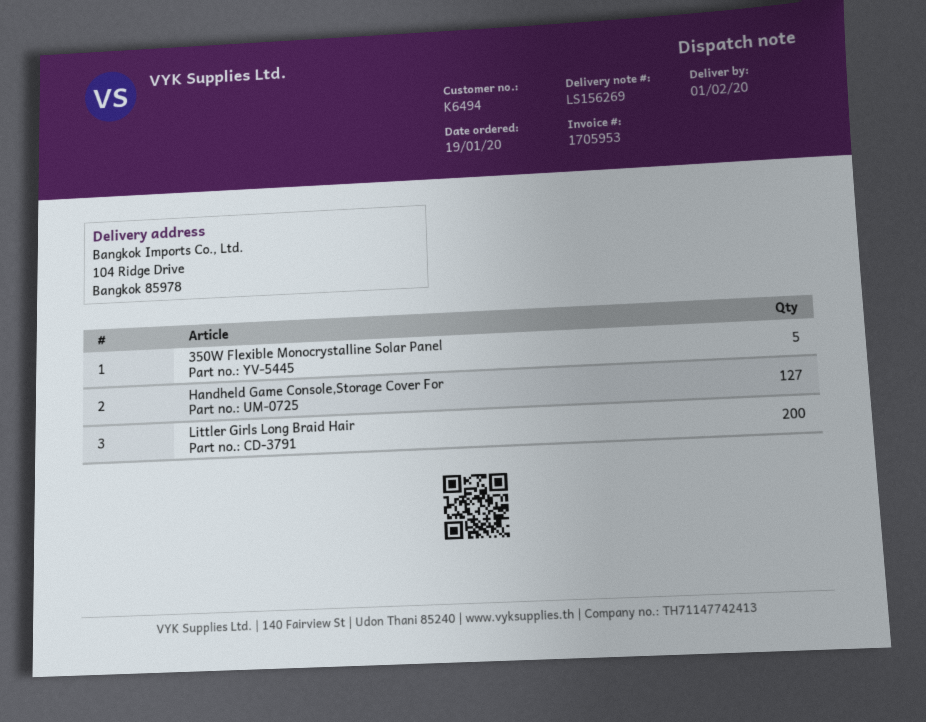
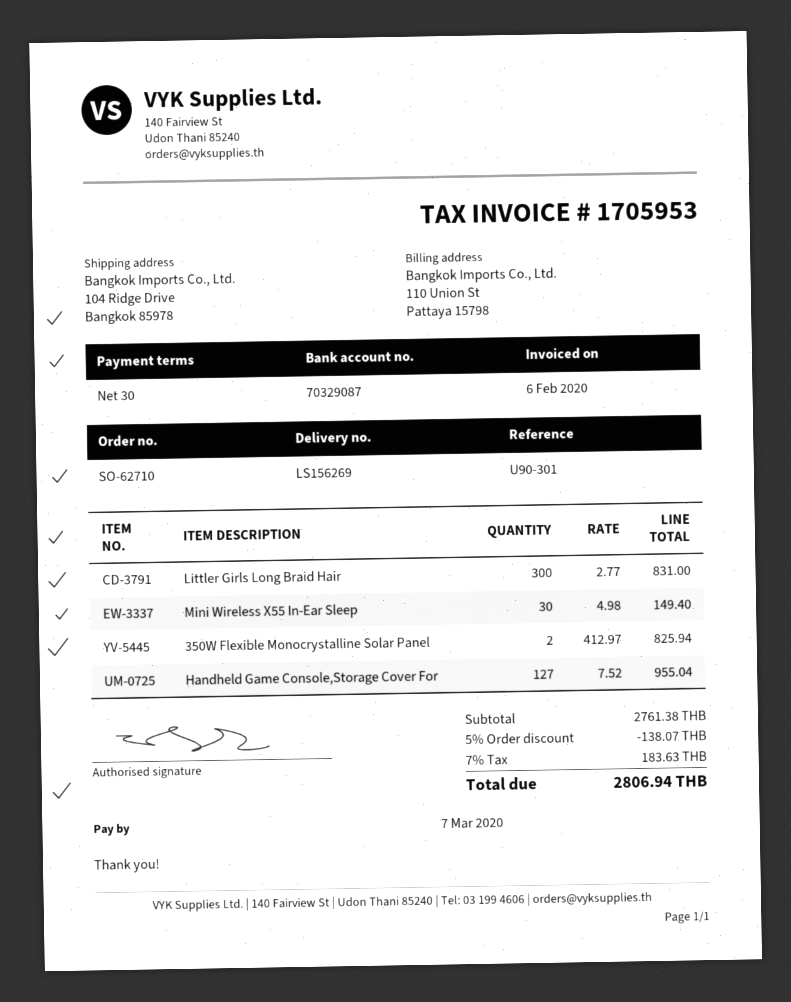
350W Flexible Monocrystalline Solar Panel: 5 -> 2
Littler Girls Long Braid Hair: 200 -> 300
Mini Wireless X55 In-Ear Sleep: none -> 30

